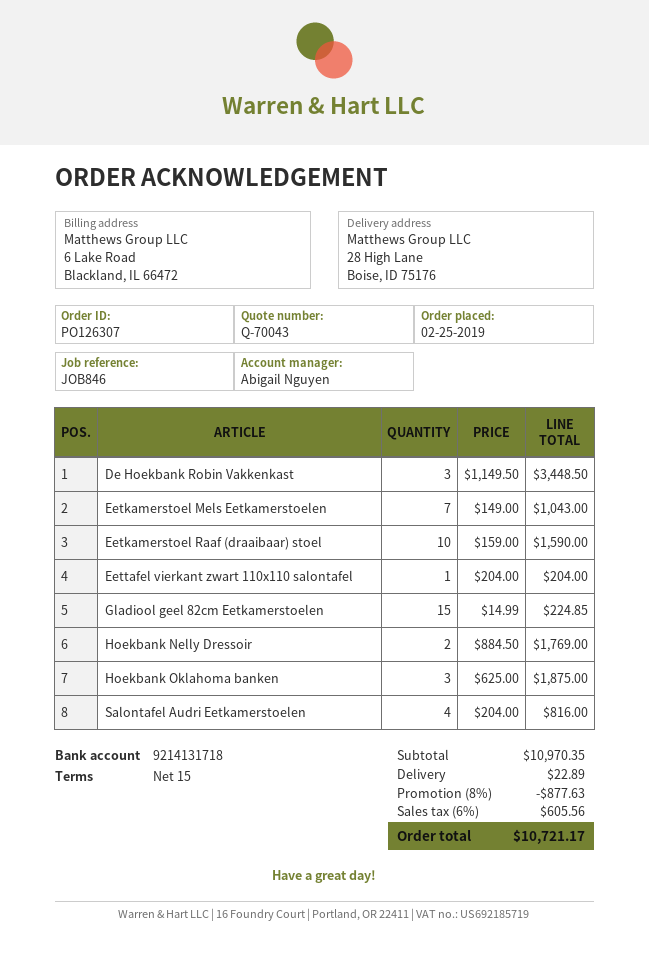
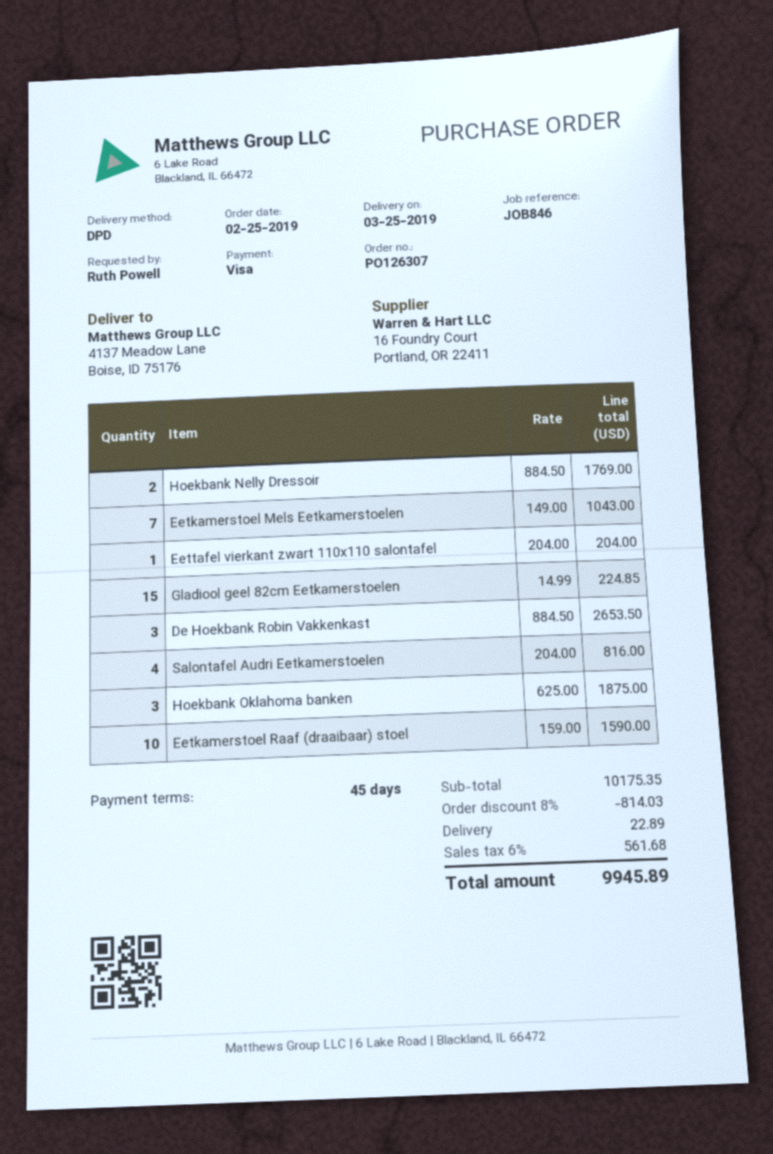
payment terms: 15 days -> 45 days
ship to: 28 High Lane, Boise, ID 75176 -> 4137 Meadow Lane, Boise, ID 75176
De Hoekbank Robin Vakkenkast: 3 x 1149.50 = 3448.50 -> 3 x 884.50 = 2653.50
subtotal: 10970.35 -> 10175.35
discount: 8% = 877.63 -> 8% = 814.03
tax: 6% = 605.56 -> 6% = 561.68
total: 10721.17 -> 9945.89

